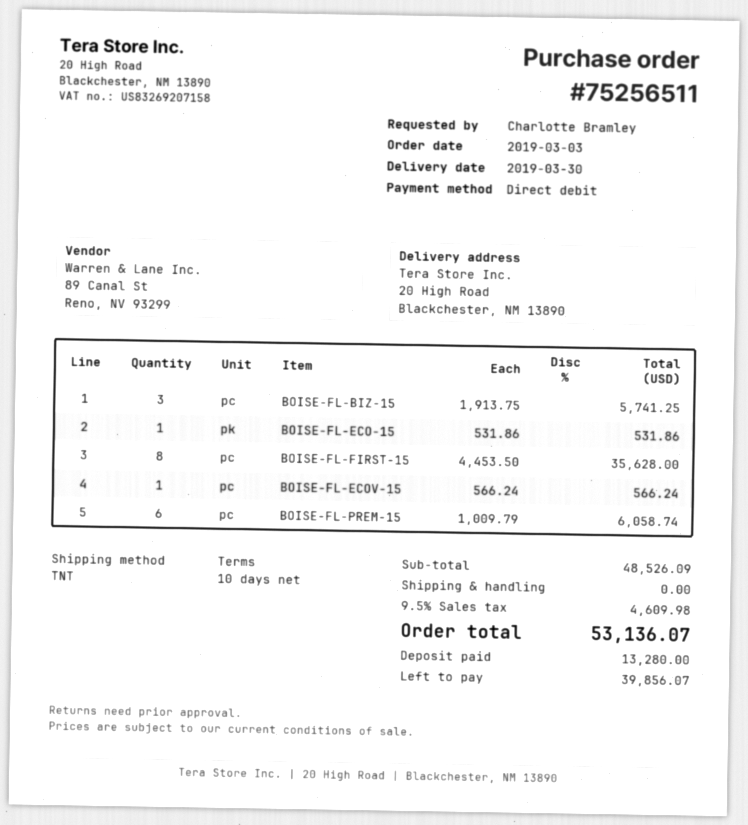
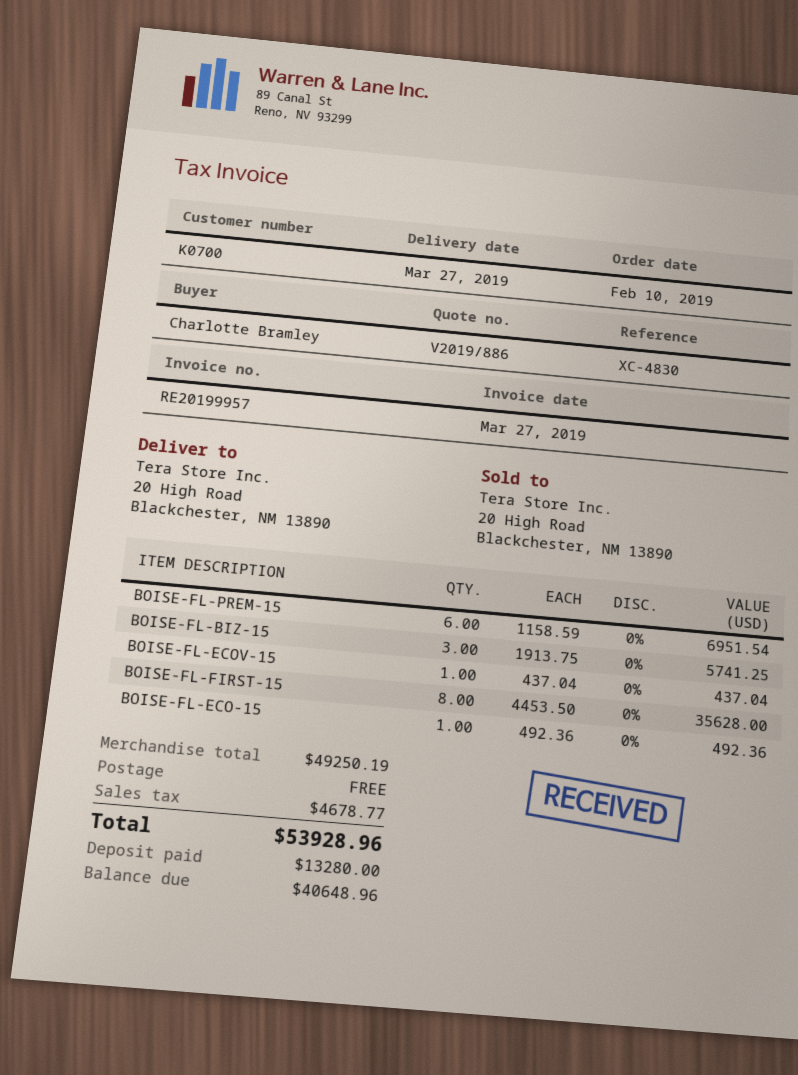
order date: 2019-03-03 -> 2019-02-10
delivery date: 2019-03-30 -> 2019-03-27
BOISE-FL-ECO-15: 1 x 531.86 = 531.86 -> 1 x 492.36 = 492.36
BOISE-FL-ECOV-15: 1 x 566.24 = 566.24 -> 1 x 437.04 = 437.04
BOISE-FL-PREM-15: 6 x 1009.79 = 6058.74 -> 6 x 1158.59 = 6951.54
subtotal: 48526.09 -> 49250.19
tax: 4609.98 -> 4678.77
total: 53136.07 -> 53928.96
balance: 39856.07 -> 40648.96

